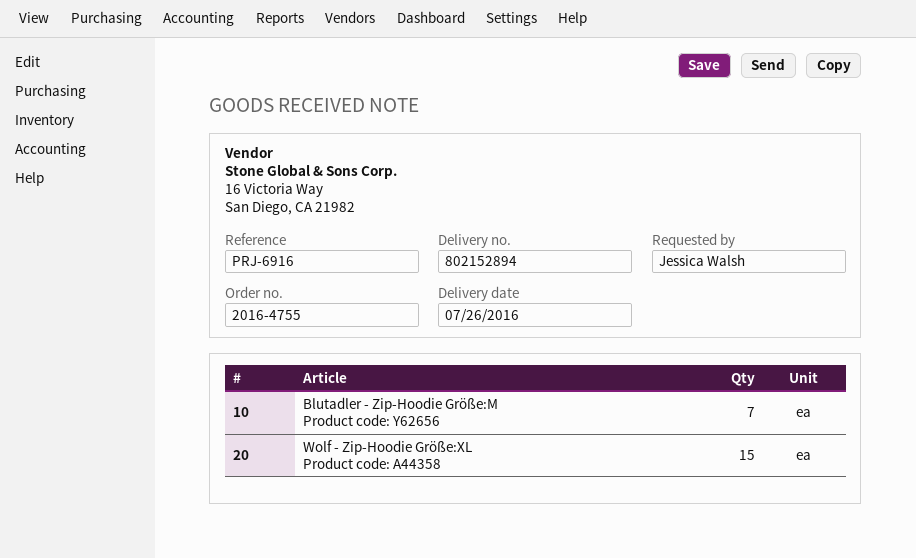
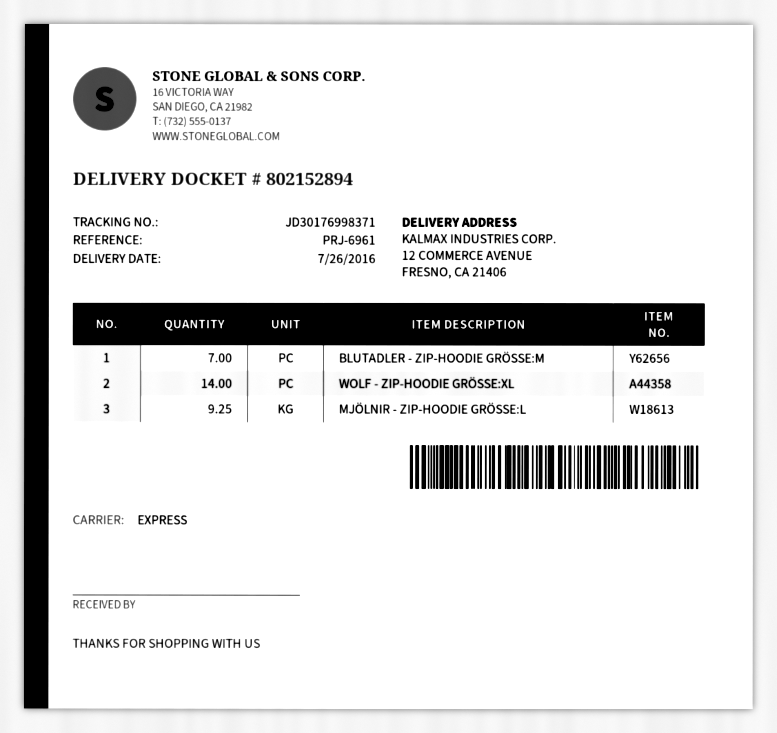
reference: PRJ-6916 -> PRJ-6961
Wolf - Zip-Hoodie Größe:XL: 15 -> 14
MJÖLNIR - ZIP-HOODIE GRÖSSE:L: none -> 9.25

